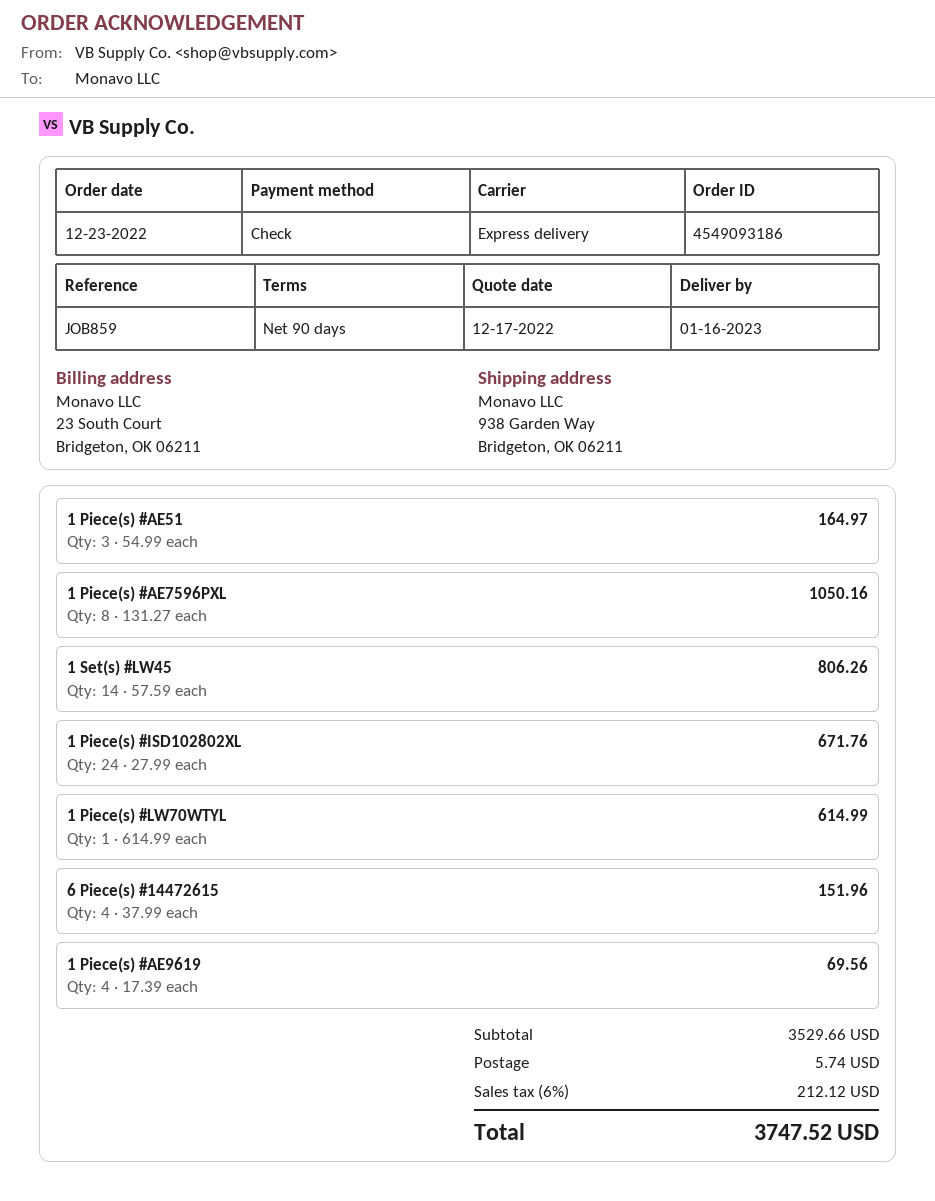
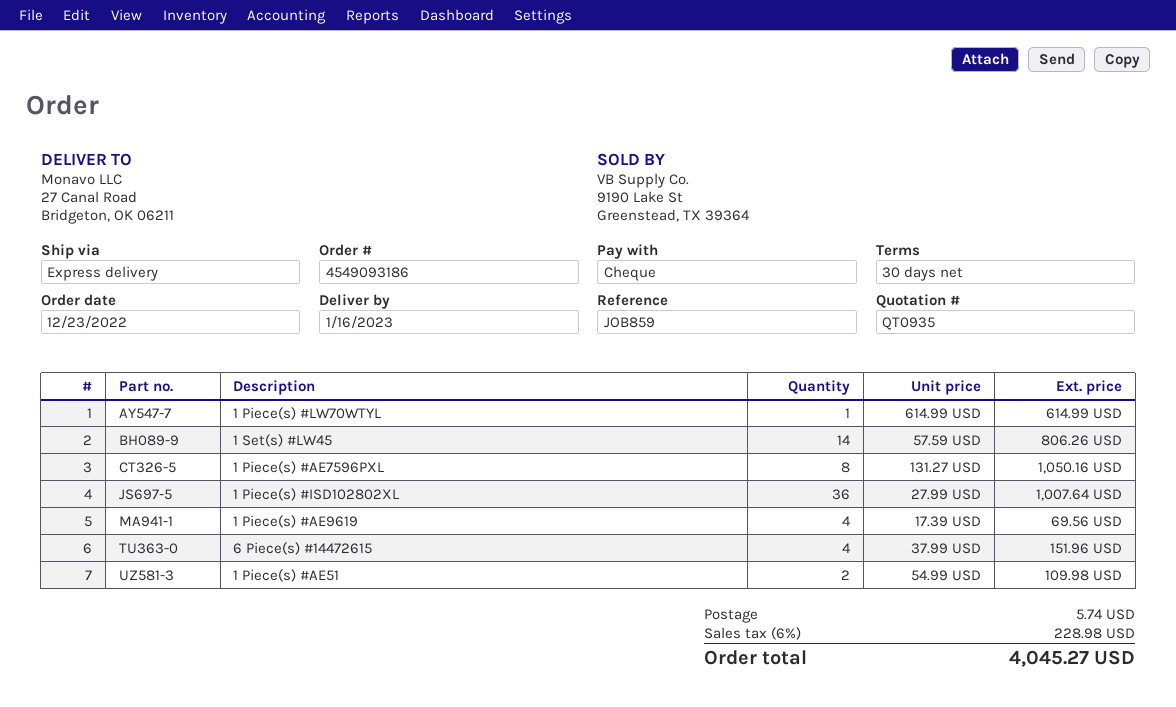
payment terms: 90 days -> 30 days
ship to: 938 Garden Way, Bridgeton, OK 06211 -> 27 Canal Road, Bridgeton, OK 06211
1 Piece(s) #AE51: 3 x 54.99 = 164.97 -> 2 x 54.99 = 109.98
1 Piece(s) #ISD102802XL: 24 x 27.99 = 671.76 -> 36 x 27.99 = 1007.64
tax: 6% = 212.12 -> 6% = 228.98
total: 3747.52 -> 4045.27

